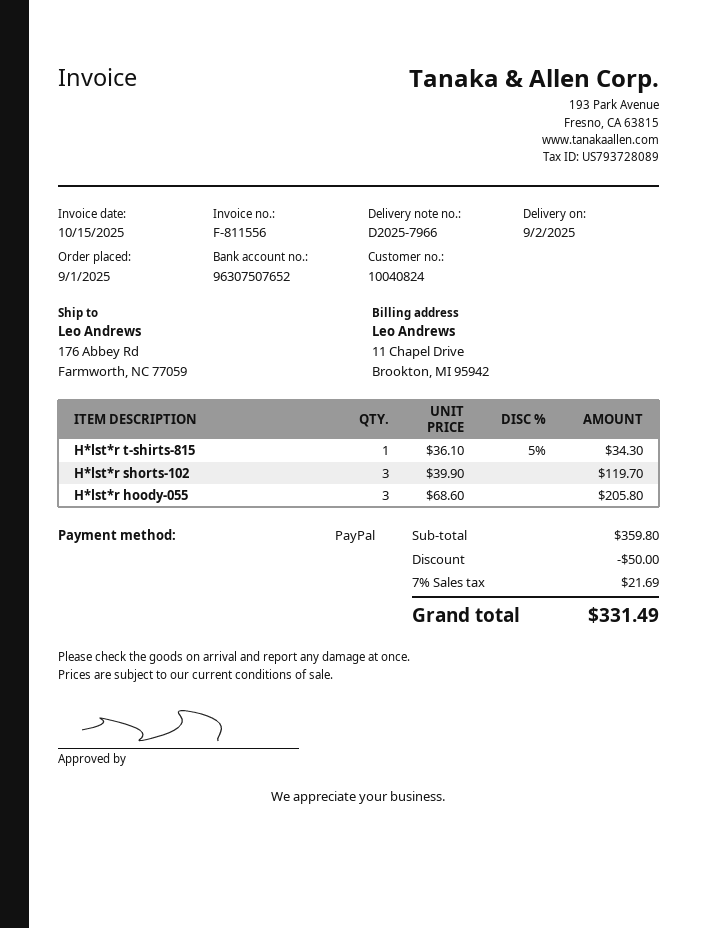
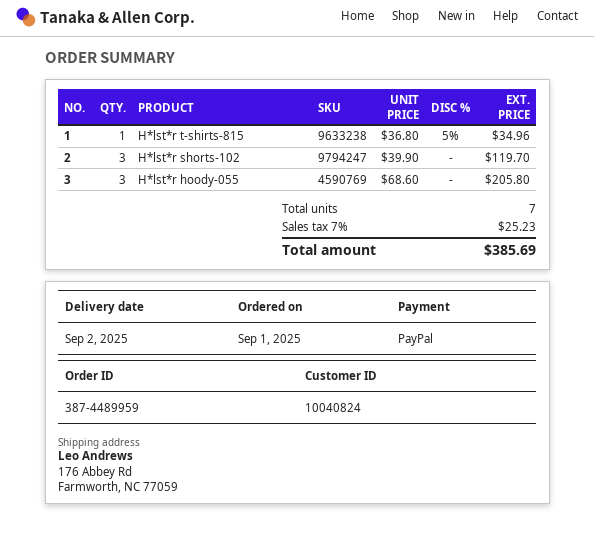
H*lst*r t-shirts-815: 1 x 36.10 - 5% = 34.30 -> 1 x 36.80 - 5% = 34.96
discount: 50.00 -> none
tax: 7% = 21.69 -> 7% = 25.23
total: 331.49 -> 385.69

